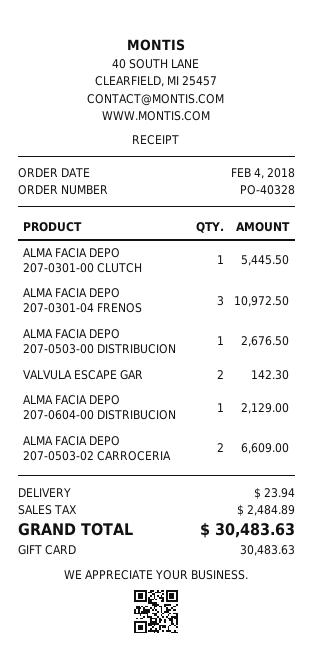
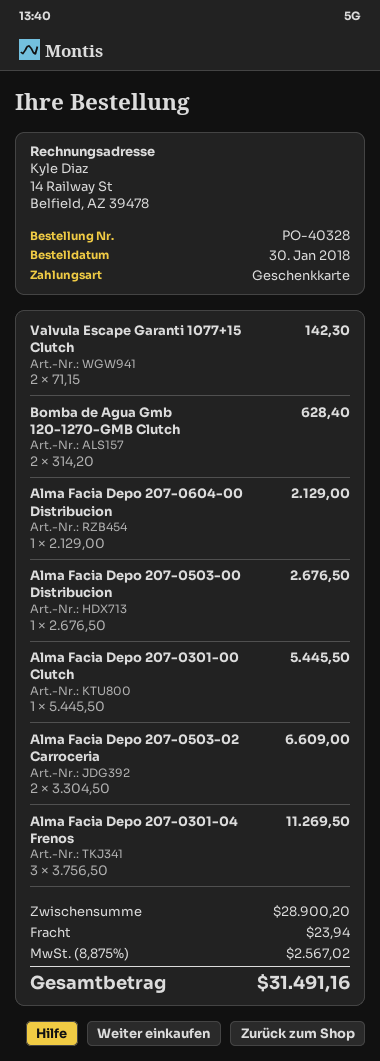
order date: 2018-02-04 -> 2018-01-30
ALMA FACIA DEPO 207-0301-04 FRENOS: 3 for 10972.50 -> 3 for 11269.50
Bomba de Agua Gmb 120-1270-GMB Clutch: none -> 2 for 628.40
tax: 2484.89 -> 2567.02
total: 30483.63 -> 31491.16

